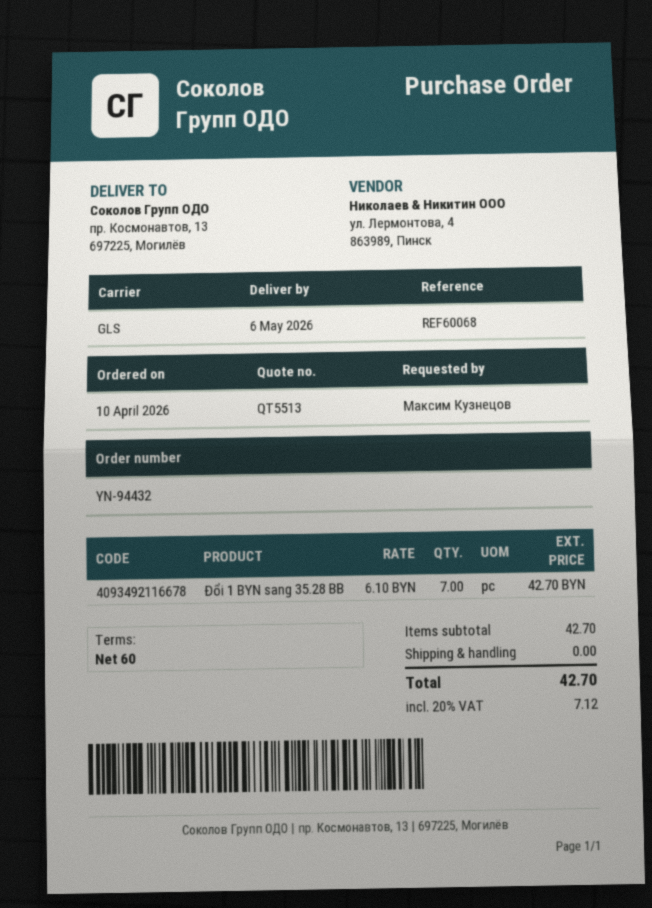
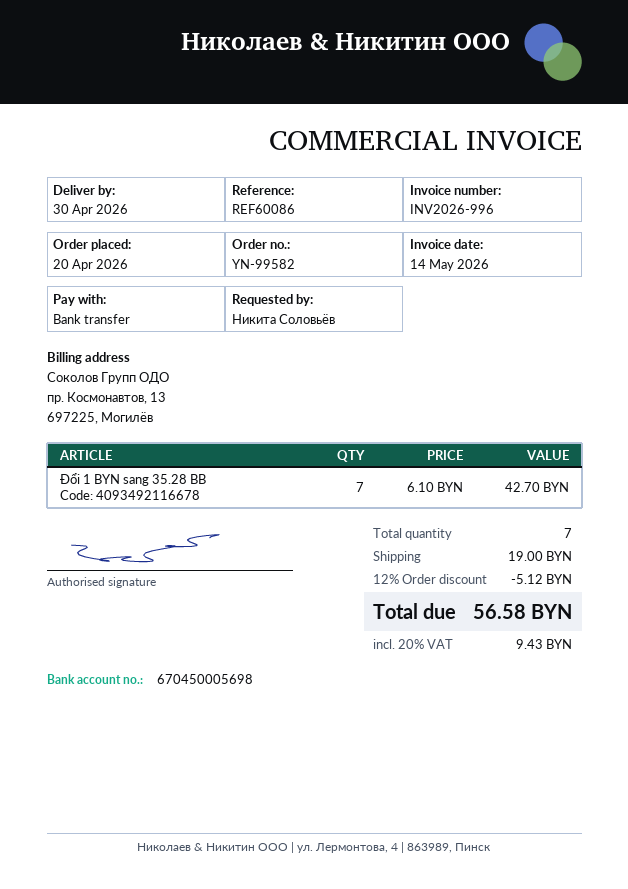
order number: YN-94432 -> YN-99582
order date: 2026-04-10 -> 2026-04-20
delivery date: 2026-05-06 -> 2026-04-30
reference: REF60068 -> REF60086
ordered by: Максим Кузнецов -> Никита Соловьёв
discount: none -> 12% = 5.12
shipping: 0.00 -> 19.00
tax: 20% = 7.12 -> 20% = 9.43
total: 42.70 -> 56.58

